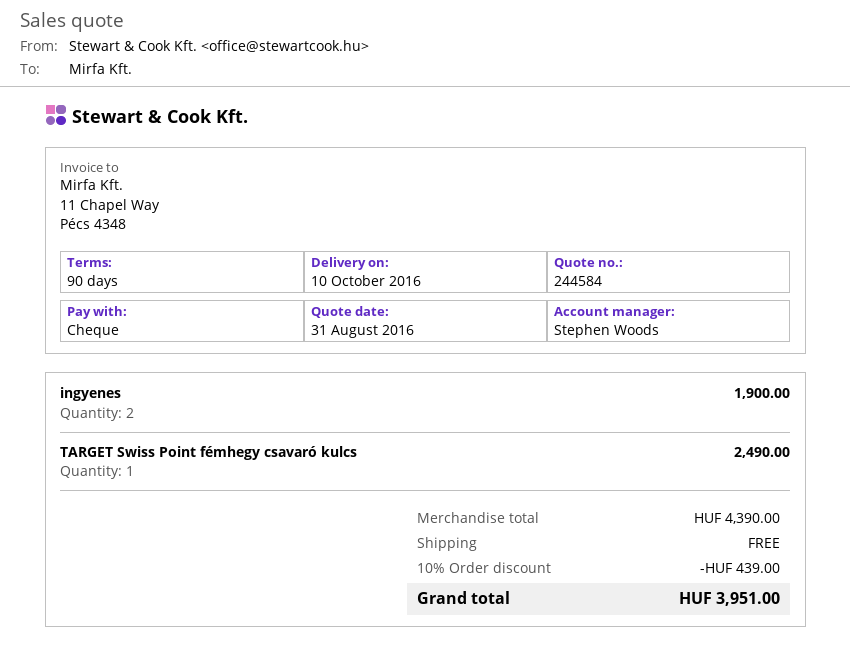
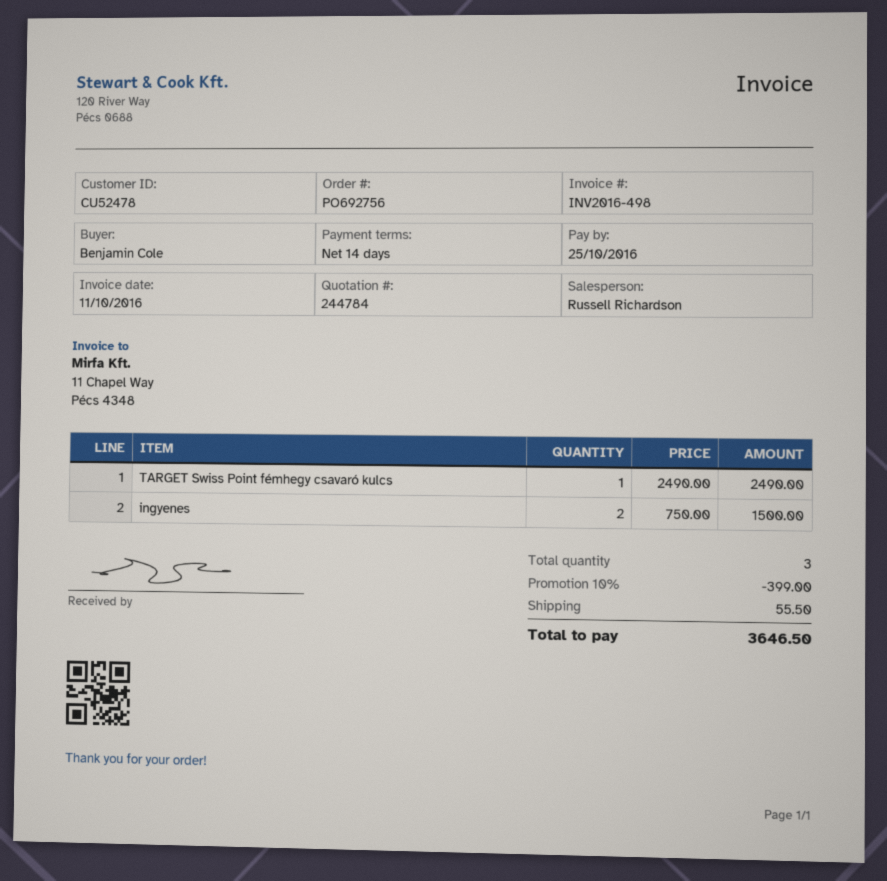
quote number: 244584 -> 244784
payment terms: 90 days -> 14 days
sales rep: Stephen Woods -> Russell Richardson
ingyenes: 2 for 1900.00 -> 2 for 1500.00
discount: 10% = 439.00 -> 10% = 399.00
shipping: 0.00 -> 55.50
total: 3951.00 -> 3646.50

